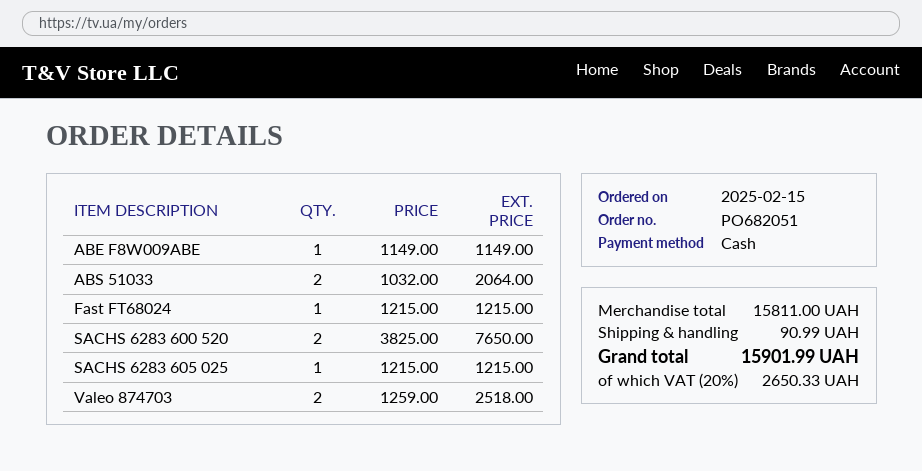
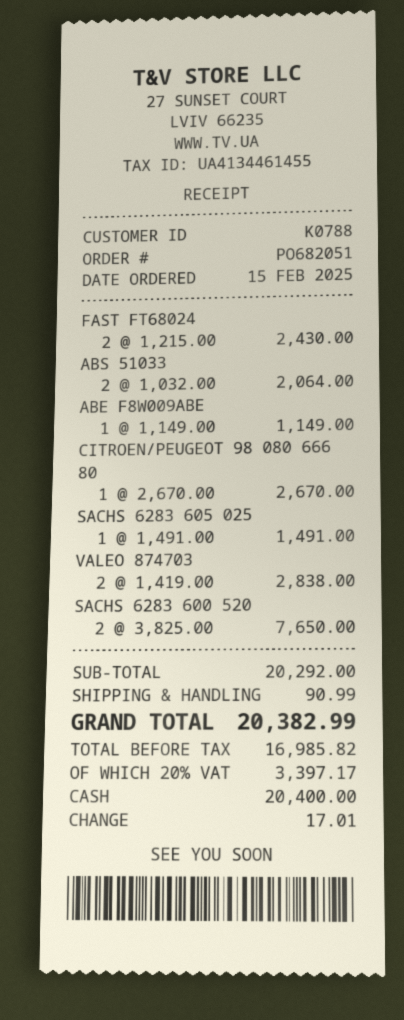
Fast FT68024: 1 x 1215.00 = 1215.00 -> 2 x 1215.00 = 2430.00
SACHS 6283 605 025: 1 x 1215.00 = 1215.00 -> 1 x 1491.00 = 1491.00
Valeo 874703: 2 x 1259.00 = 2518.00 -> 2 x 1419.00 = 2838.00
CITROEN/PEUGEOT 98 080 666 80: none -> 1 x 2670.00 = 2670.00
subtotal: 15811.00 -> 20292.00
tax: 20% = 2650.33 -> 20% = 3397.17
total: 15901.99 -> 20382.99

